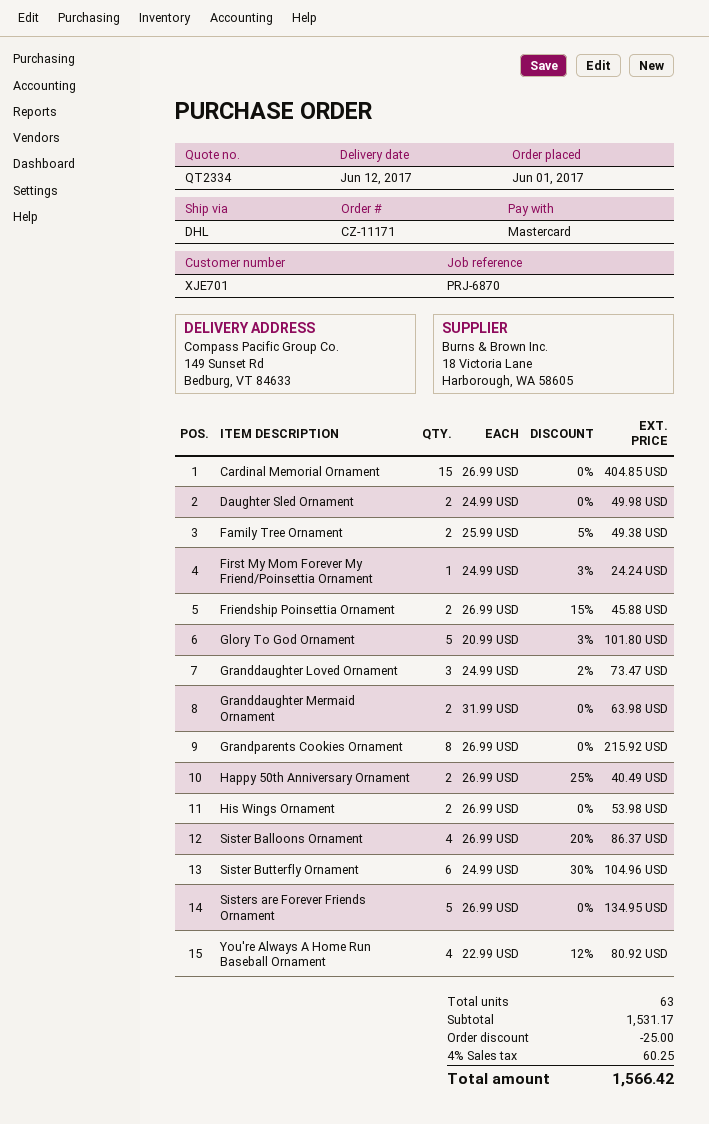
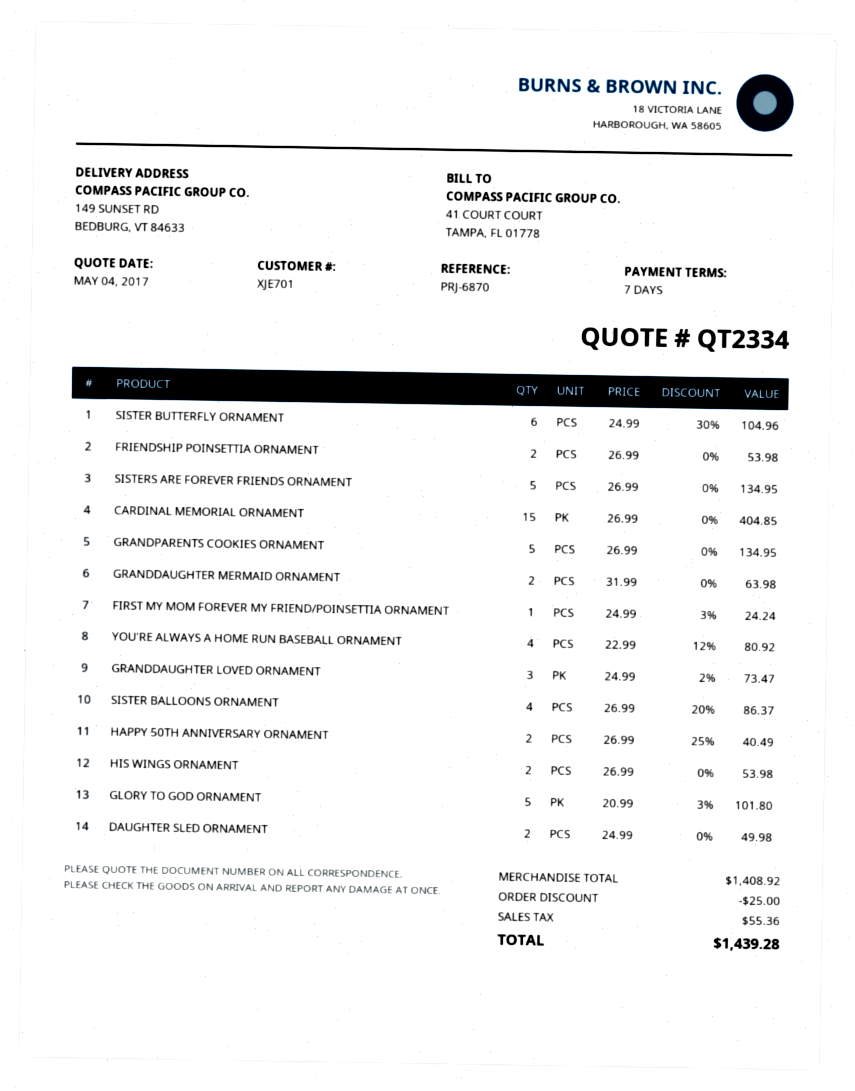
Family Tree Ornament: 2 x 25.99 - 5% = 49.38 -> none
Friendship Poinsettia Ornament: 2 x 26.99 - 15% = 45.88 -> 2 x 26.99 = 53.98
Grandparents Cookies Ornament: 8 x 26.99 = 215.92 -> 5 x 26.99 = 134.95
subtotal: 1531.17 -> 1408.92
tax: 60.25 -> 55.36
total: 1566.42 -> 1439.28

